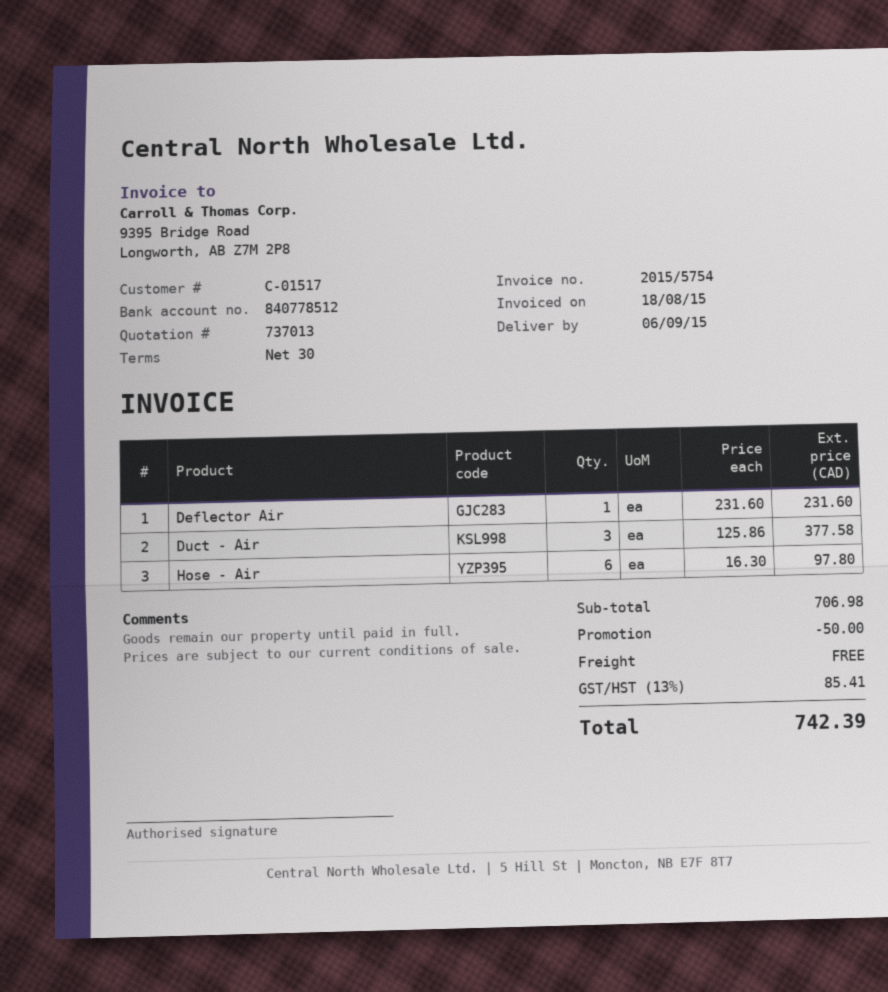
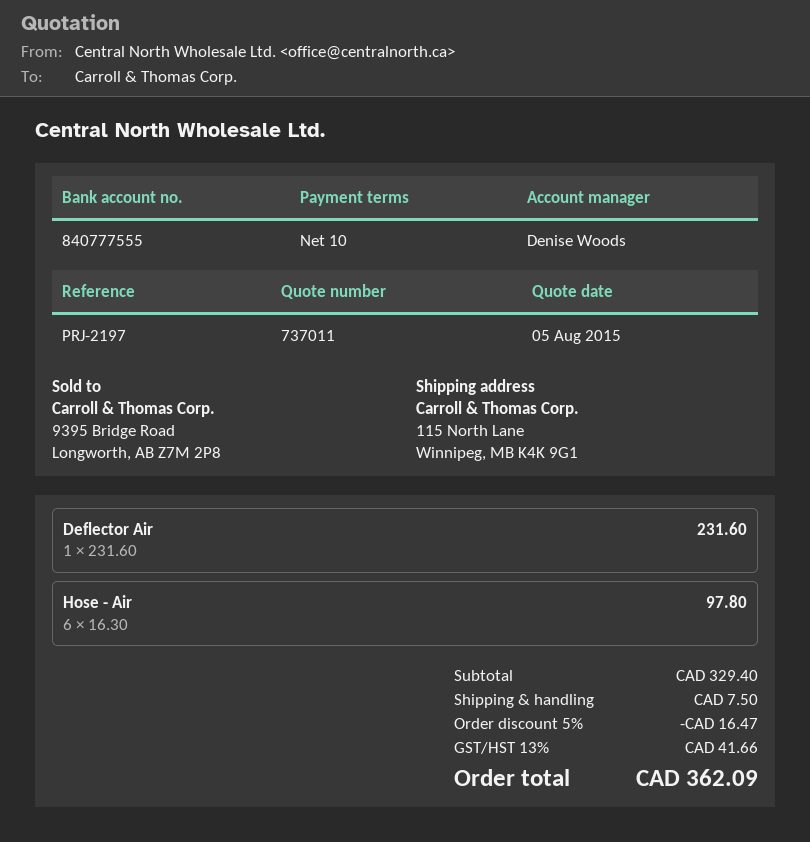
quote number: 737013 -> 737011
payment terms: 30 days -> 10 days
bank account: 840778512 -> 840777555
Duct - Air: 3 x 125.86 = 377.58 -> none
subtotal: 706.98 -> 329.40
discount: 50.00 -> 16.47
shipping: 0.00 -> 7.50
tax: 13% = 85.41 -> 13% = 41.66
total: 742.39 -> 362.09

